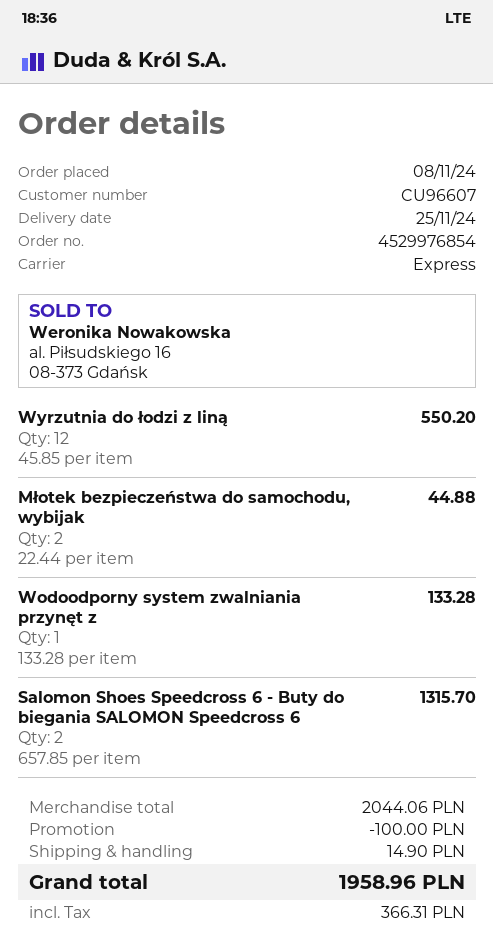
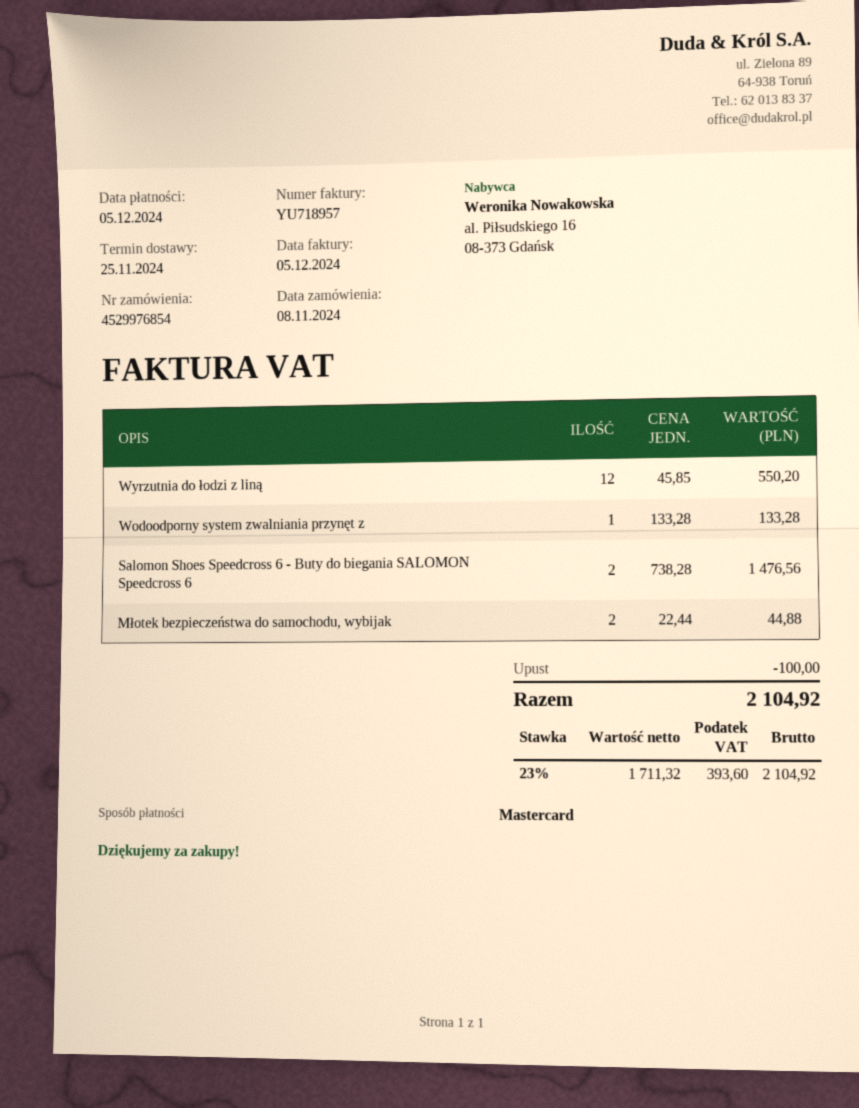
Salomon Shoes Speedcross 6 - Buty do biegania SALOMON Speedcross 6: 2 x 657.85 = 1315.70 -> 2 x 738.28 = 1476.56
shipping: 14.90 -> none
tax: 366.31 -> 393.60
total: 1958.96 -> 2104.92

